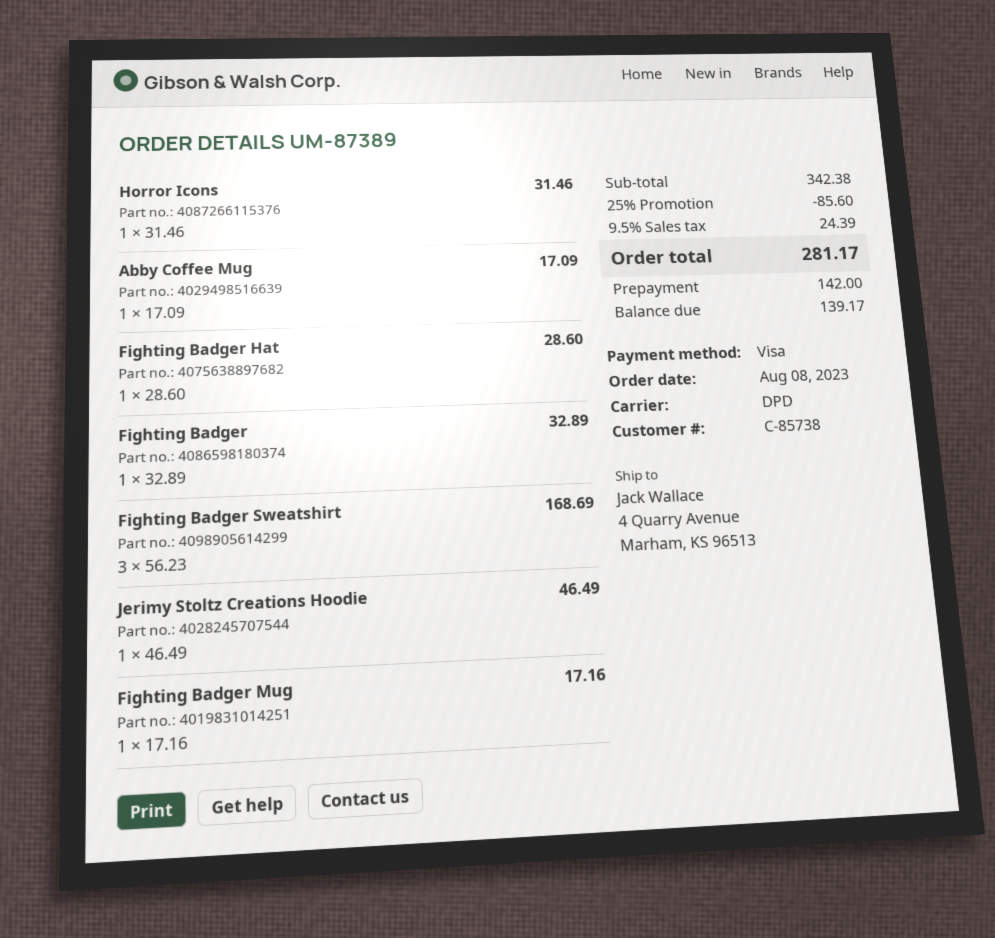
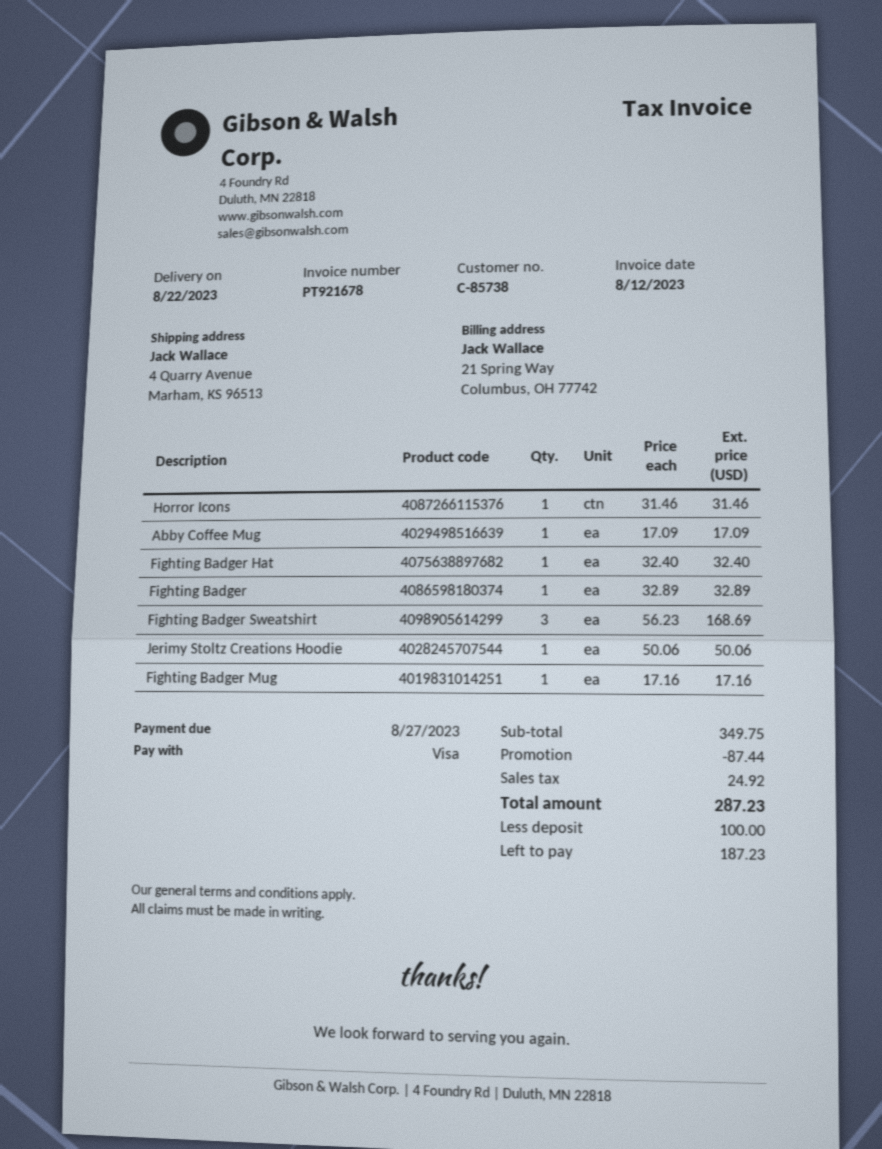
Fighting Badger Hat: 1 x 28.60 = 28.60 -> 1 x 32.40 = 32.40
Jerimy Stoltz Creations Hoodie: 1 x 46.49 = 46.49 -> 1 x 50.06 = 50.06
subtotal: 342.38 -> 349.75
discount: 85.60 -> 87.44
tax: 24.39 -> 24.92
total: 281.17 -> 287.23
deposit: 142.00 -> 100.00
balance: 139.17 -> 187.23

